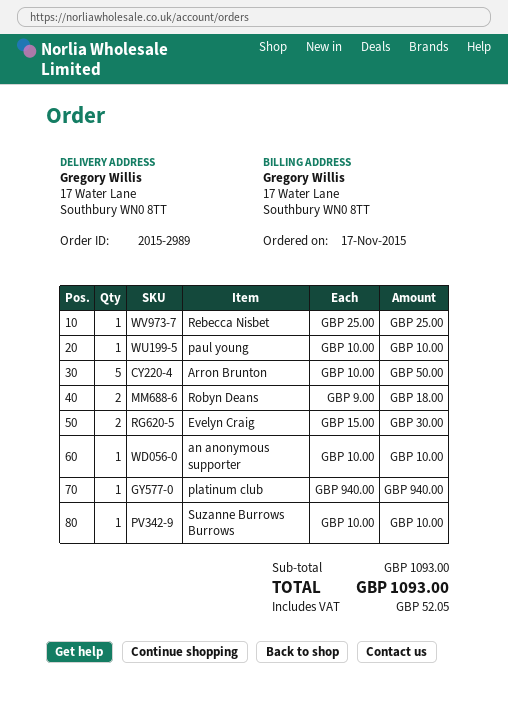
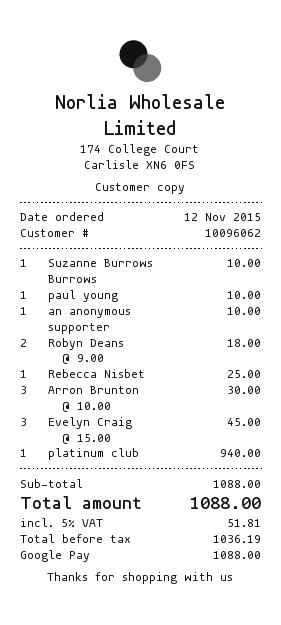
order date: 2015-11-17 -> 2015-11-12
Arron Brunton: 5 x 10.00 = 50.00 -> 3 x 10.00 = 30.00
Evelyn Craig: 2 x 15.00 = 30.00 -> 3 x 15.00 = 45.00
subtotal: 1093.00 -> 1088.00
tax: 52.05 -> 51.81
total: 1093.00 -> 1088.00

